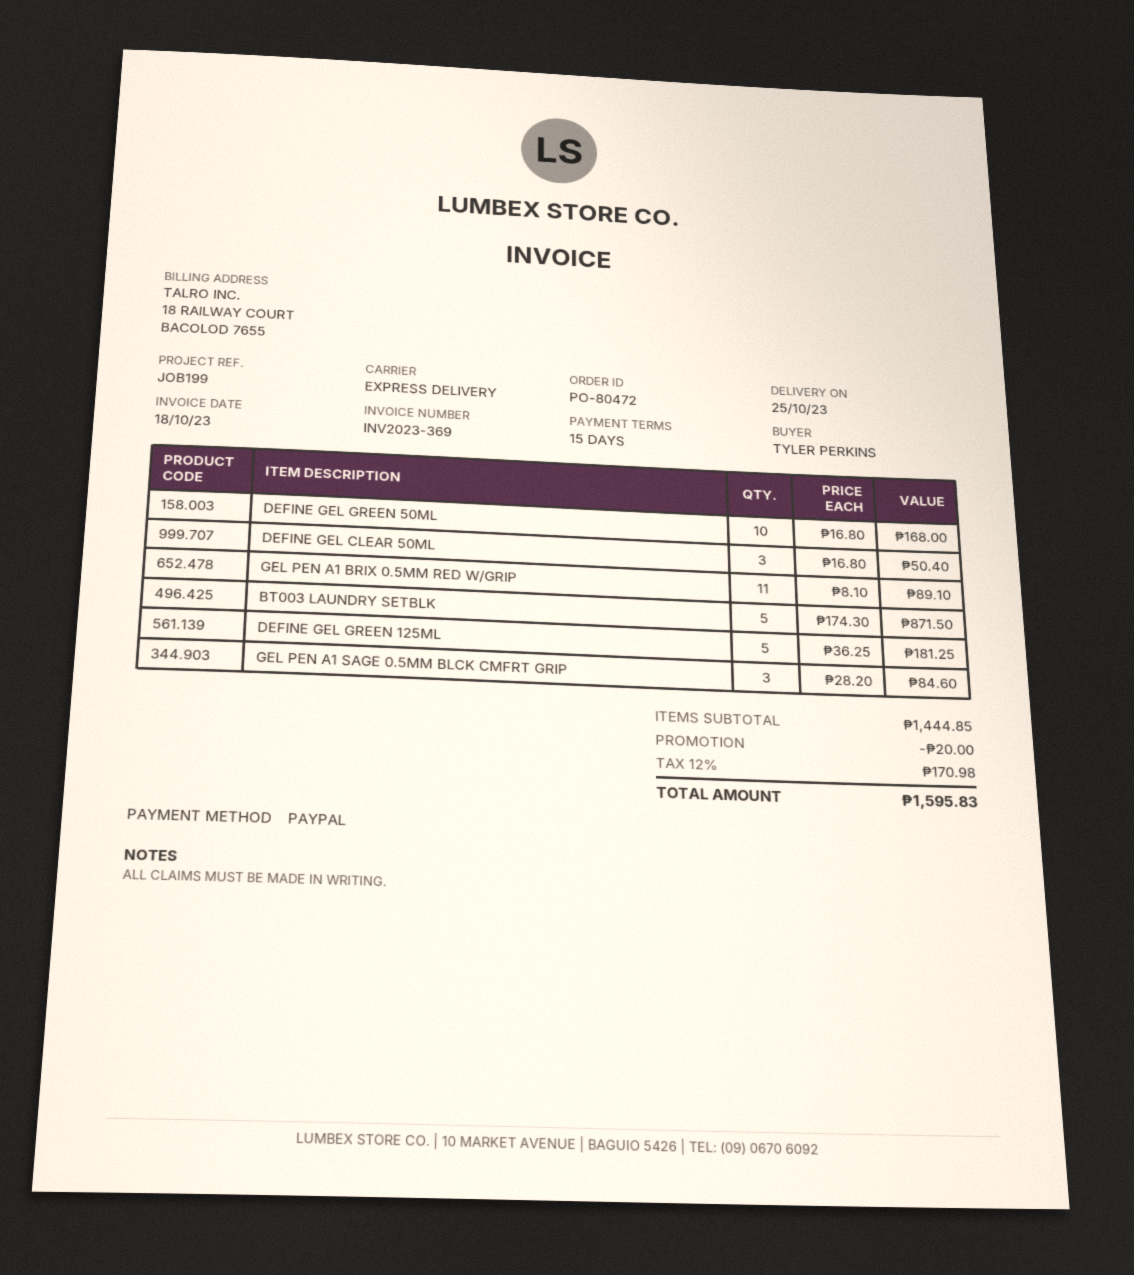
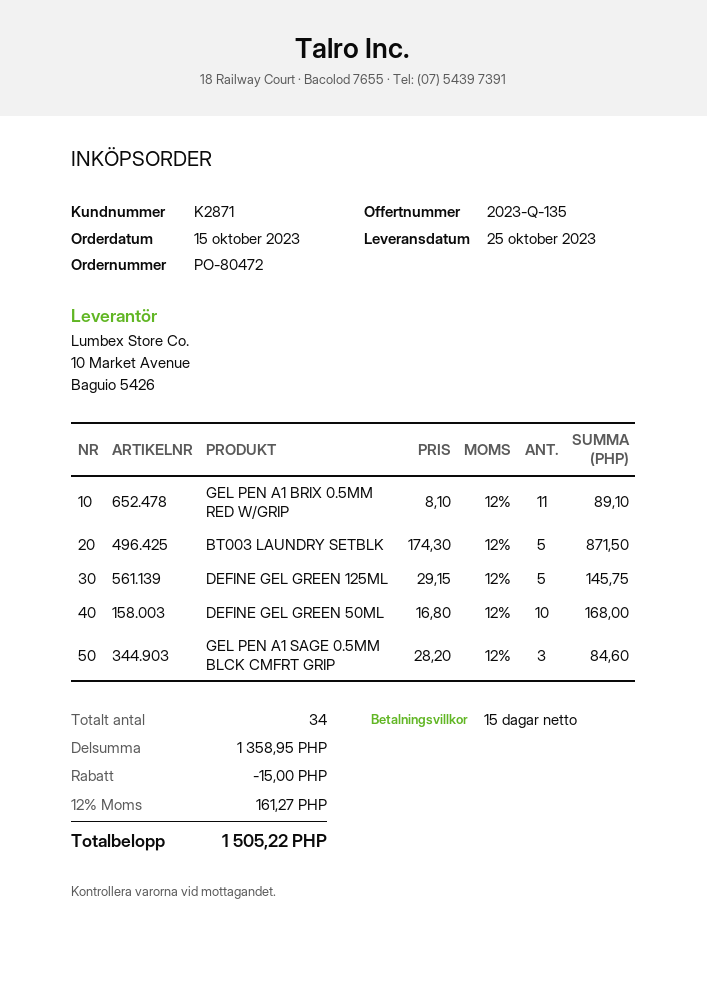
DEFINE GEL CLEAR 50ML: 3 x 16.80 = 50.40 -> none
DEFINE GEL GREEN 125ML: 5 x 36.25 = 181.25 -> 5 x 29.15 = 145.75
subtotal: 1444.85 -> 1358.95
discount: 20.00 -> 15.00
tax: 12% = 170.98 -> 12% = 161.27
total: 1595.83 -> 1505.22

